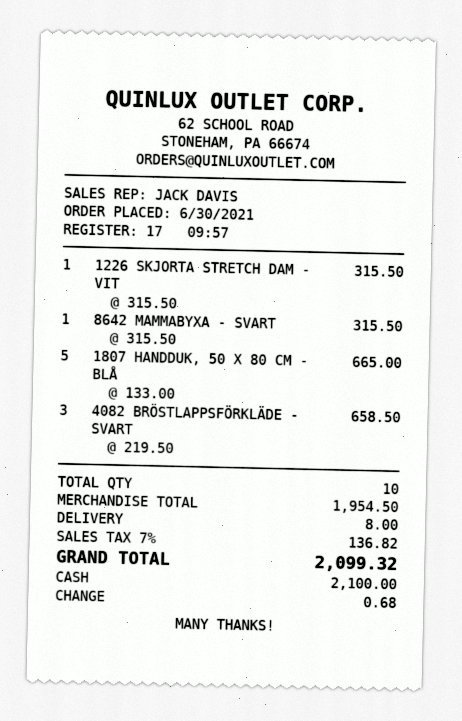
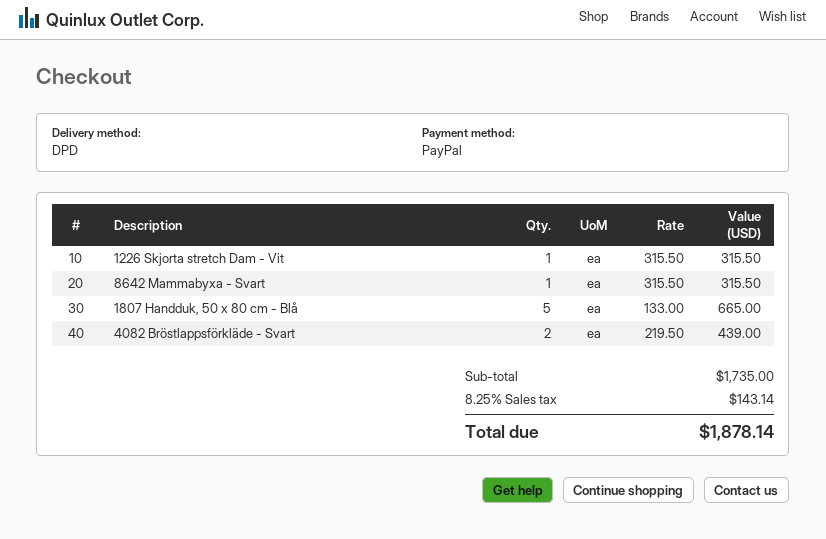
payment method: cash -> PayPal
4082 BRÖSTLAPPSFÖRKLÄDE - SVART: 3 x 219.50 = 658.50 -> 2 x 219.50 = 439.00
subtotal: 1954.50 -> 1735.00
shipping: 8.00 -> none
tax: 7% = 136.82 -> 8.25% = 143.14
total: 2099.32 -> 1878.14

